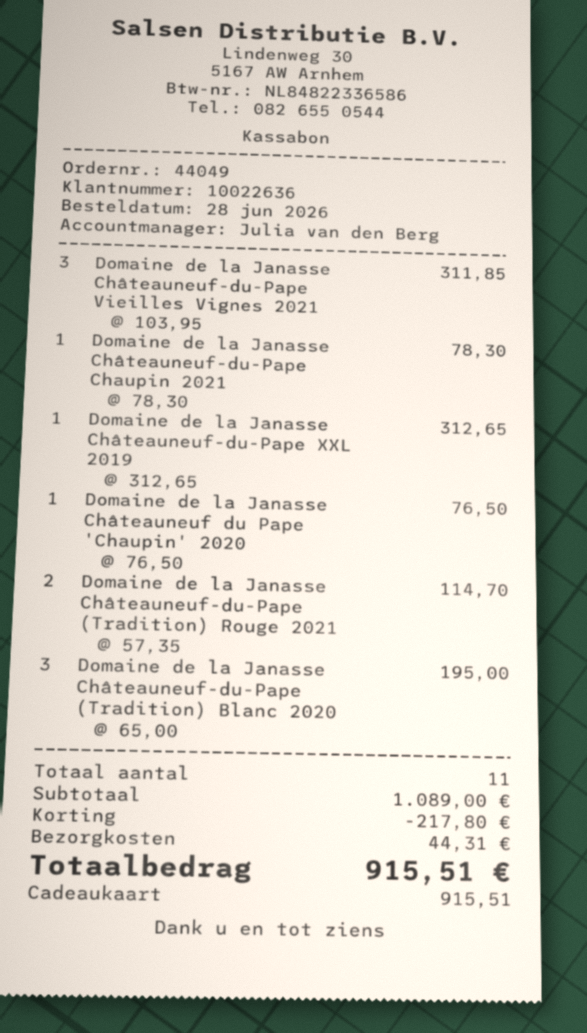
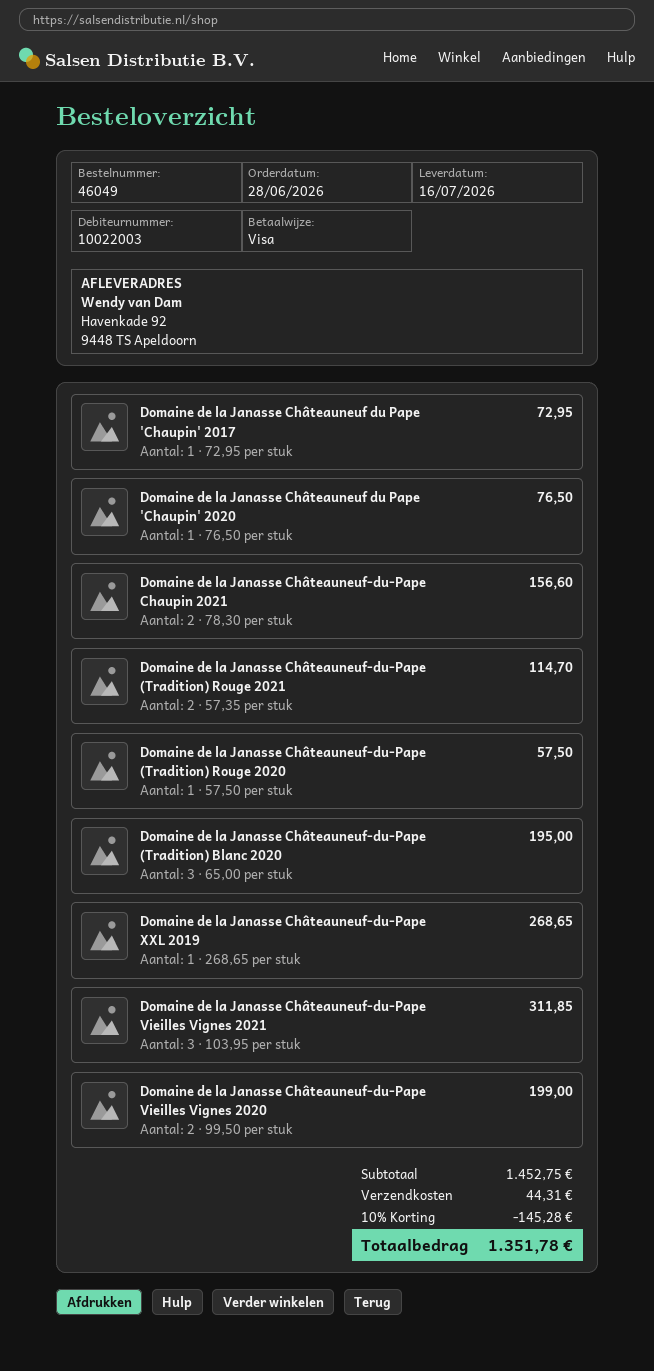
order number: 44049 -> 46049
customer number: 10022636 -> 10022003
payment method: gift card -> Visa
Domaine de la Janasse Châteauneuf-du-Pape Chaupin 2021: 1 x 78.30 = 78.30 -> 2 x 78.30 = 156.60
Domaine de la Janasse Châteauneuf-du-Pape XXL 2019: 1 x 312.65 = 312.65 -> 1 x 268.65 = 268.65
Domaine de la Janasse Châteauneuf du Pape 'Chaupin' 2017: none -> 1 x 72.95 = 72.95
Domaine de la Janasse Châteauneuf-du-Pape (Tradition) Rouge 2020: none -> 1 x 57.50 = 57.50
Domaine de la Janasse Châteauneuf-du-Pape Vieilles Vignes 2020: none -> 2 x 99.50 = 199.00
subtotal: 1089.00 -> 1452.75
discount: 217.80 -> 145.28
total: 915.51 -> 1351.78

